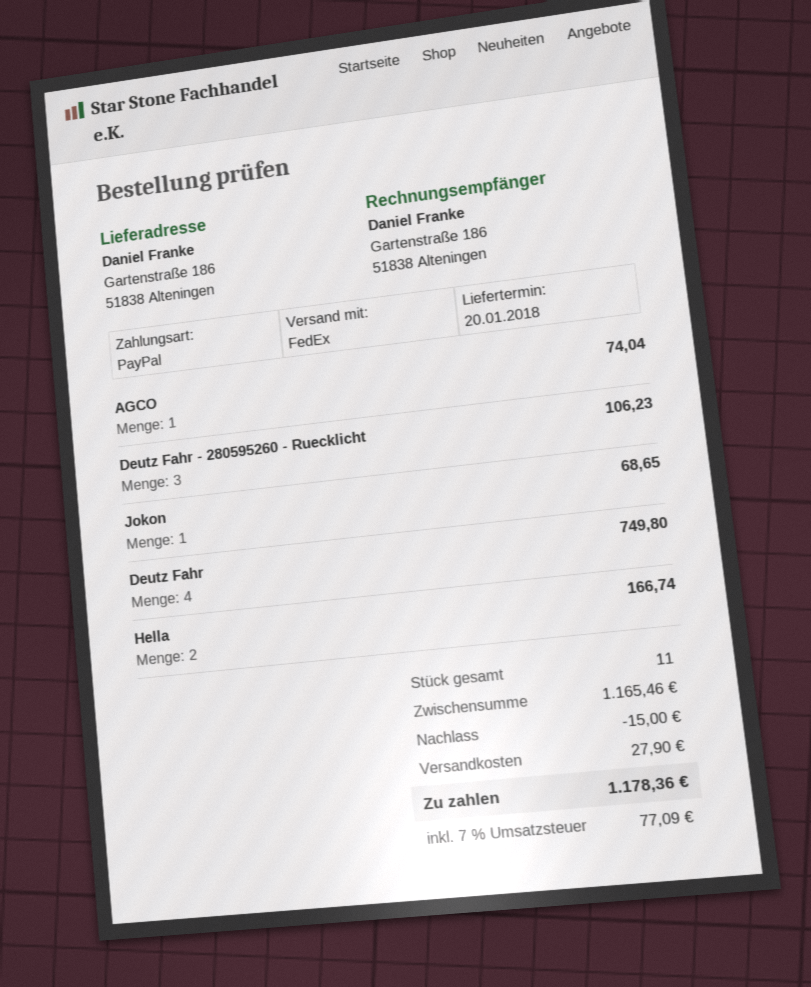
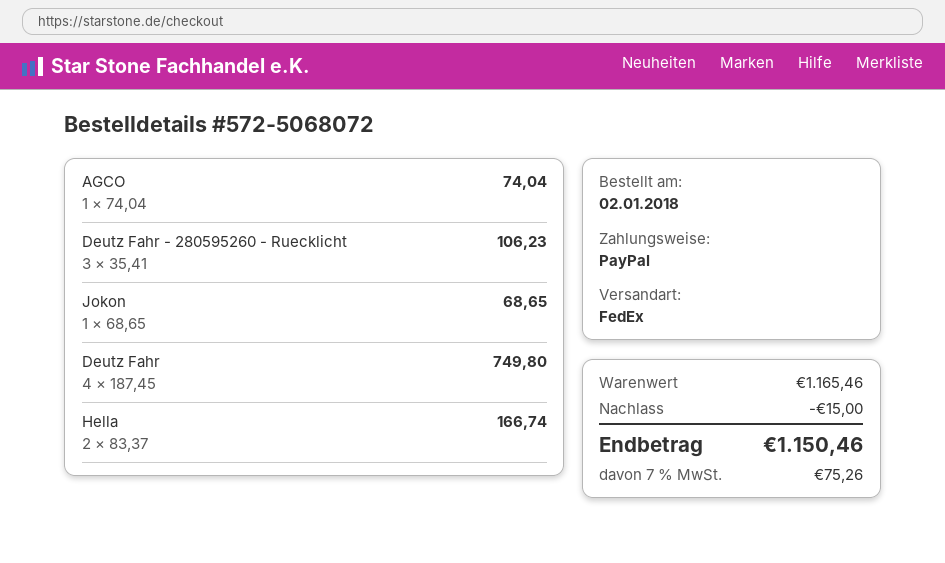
shipping: 27.90 -> none
tax: 7% = 77.09 -> 7% = 75.26
total: 1178.36 -> 1150.46

